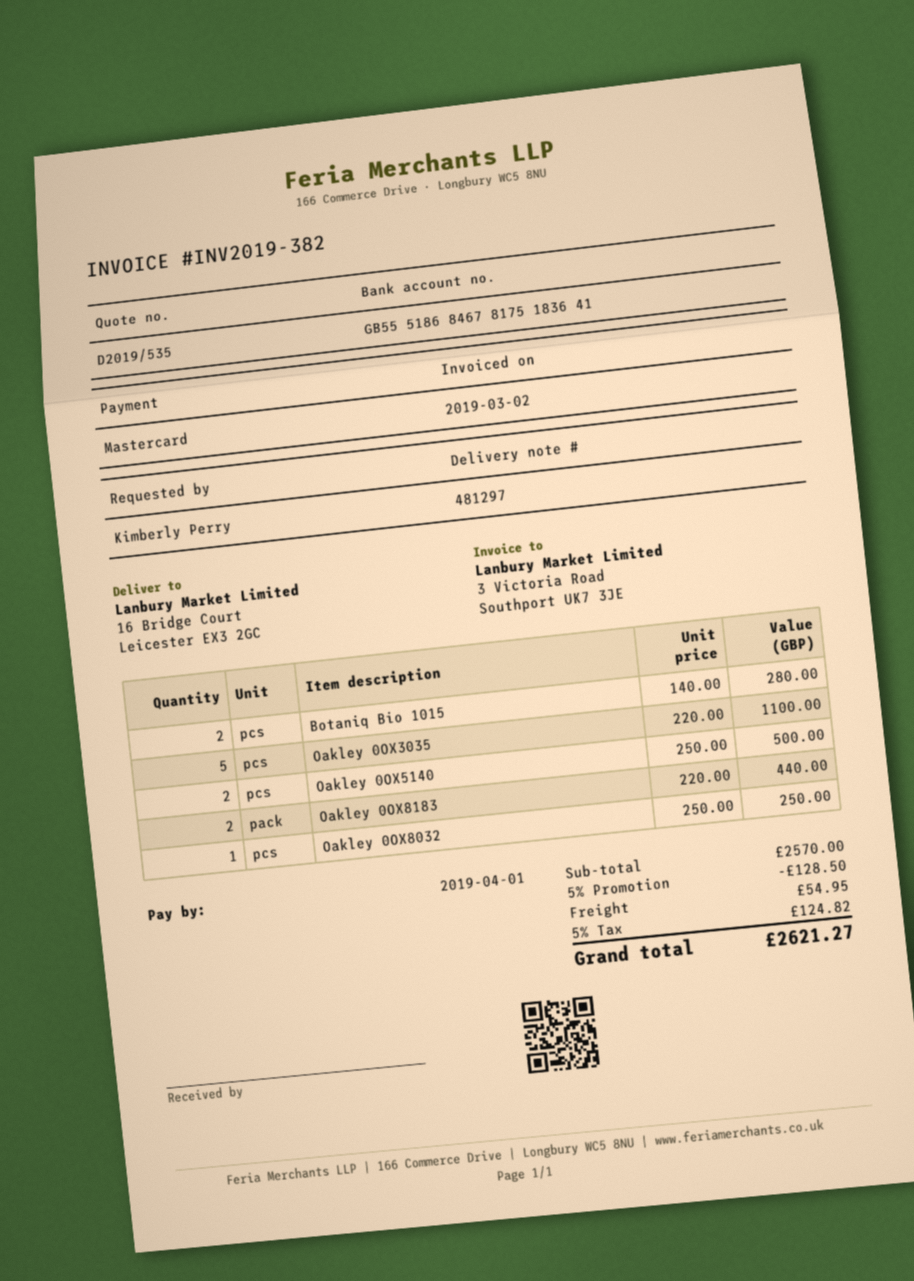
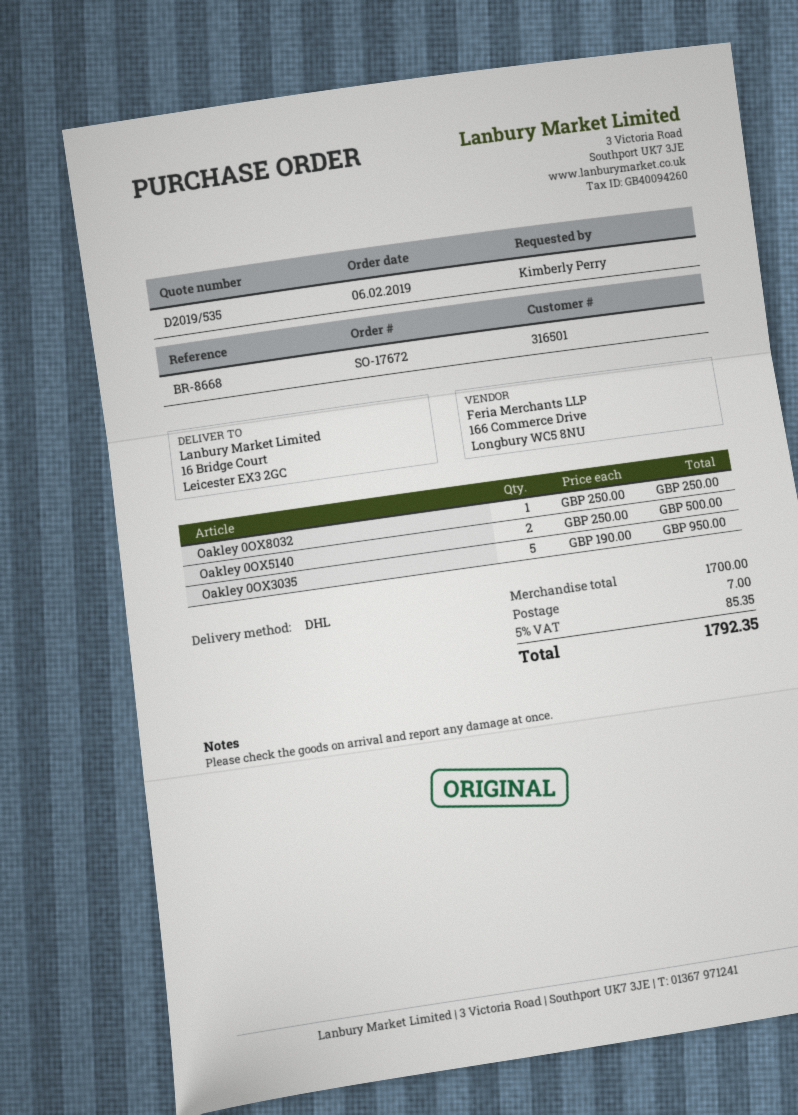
Botaniq Bio 1015: 2 x 140.00 = 280.00 -> none
Oakley 0OX3035: 5 x 220.00 = 1100.00 -> 5 x 190.00 = 950.00
Oakley 0OX8183: 2 x 220.00 = 440.00 -> none
subtotal: 2570.00 -> 1700.00
discount: 5% = 128.50 -> none
shipping: 54.95 -> 7.00
tax: 5% = 124.82 -> 5% = 85.35
total: 2621.27 -> 1792.35

